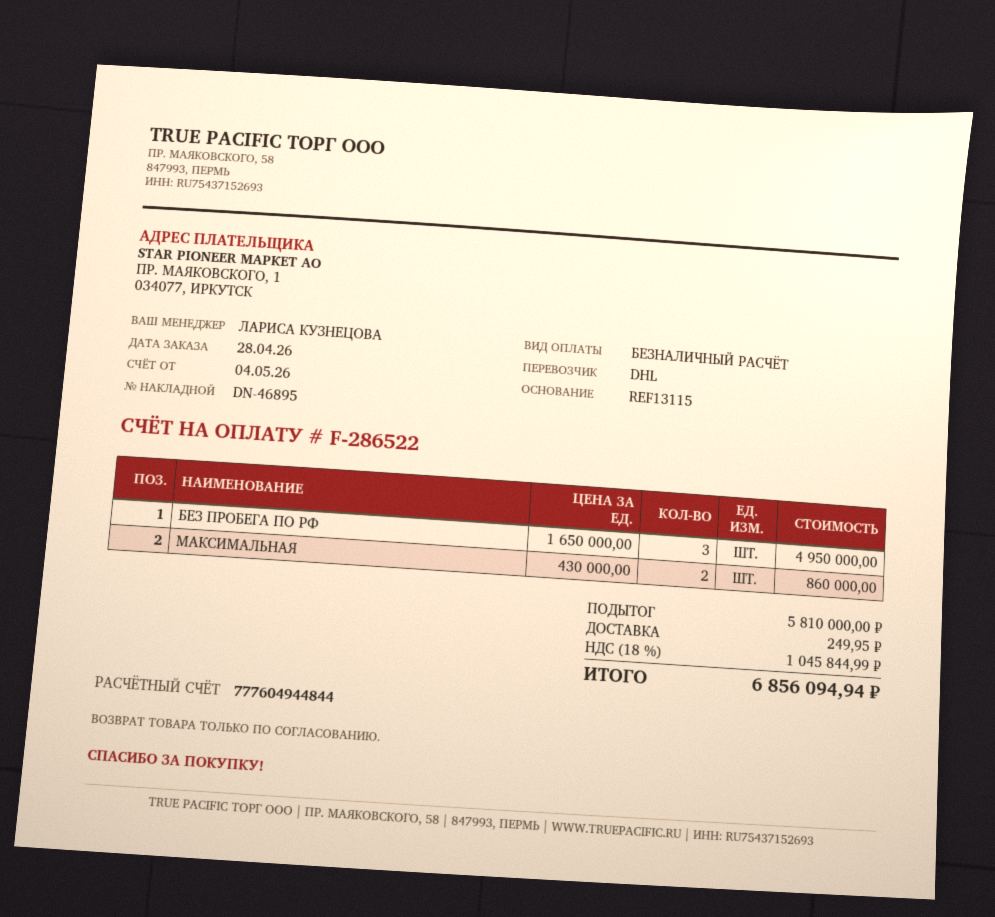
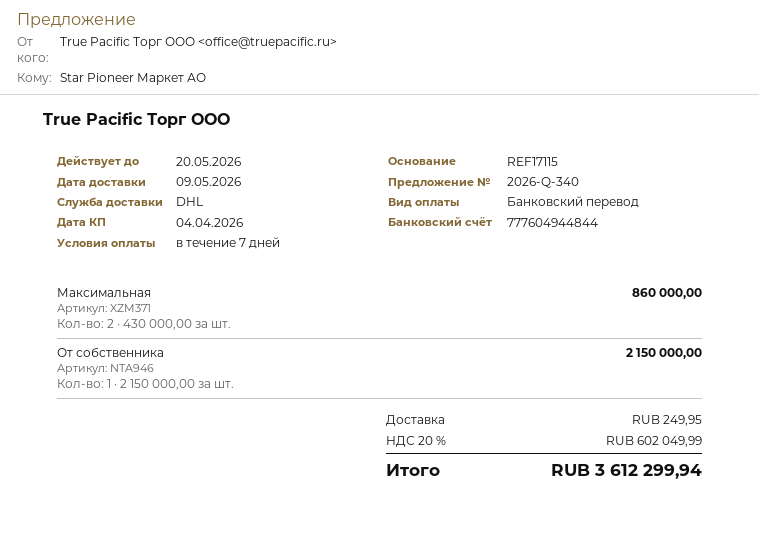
reference: REF13115 -> REF17115
БЕЗ ПРОБЕГА ПО РФ: 3 x 1650000.00 = 4950000.00 -> none
От собственника: none -> 1 x 2150000.00 = 2150000.00
tax: 18% = 1045844.99 -> 20% = 602049.99
total: 6856094.94 -> 3612299.94

